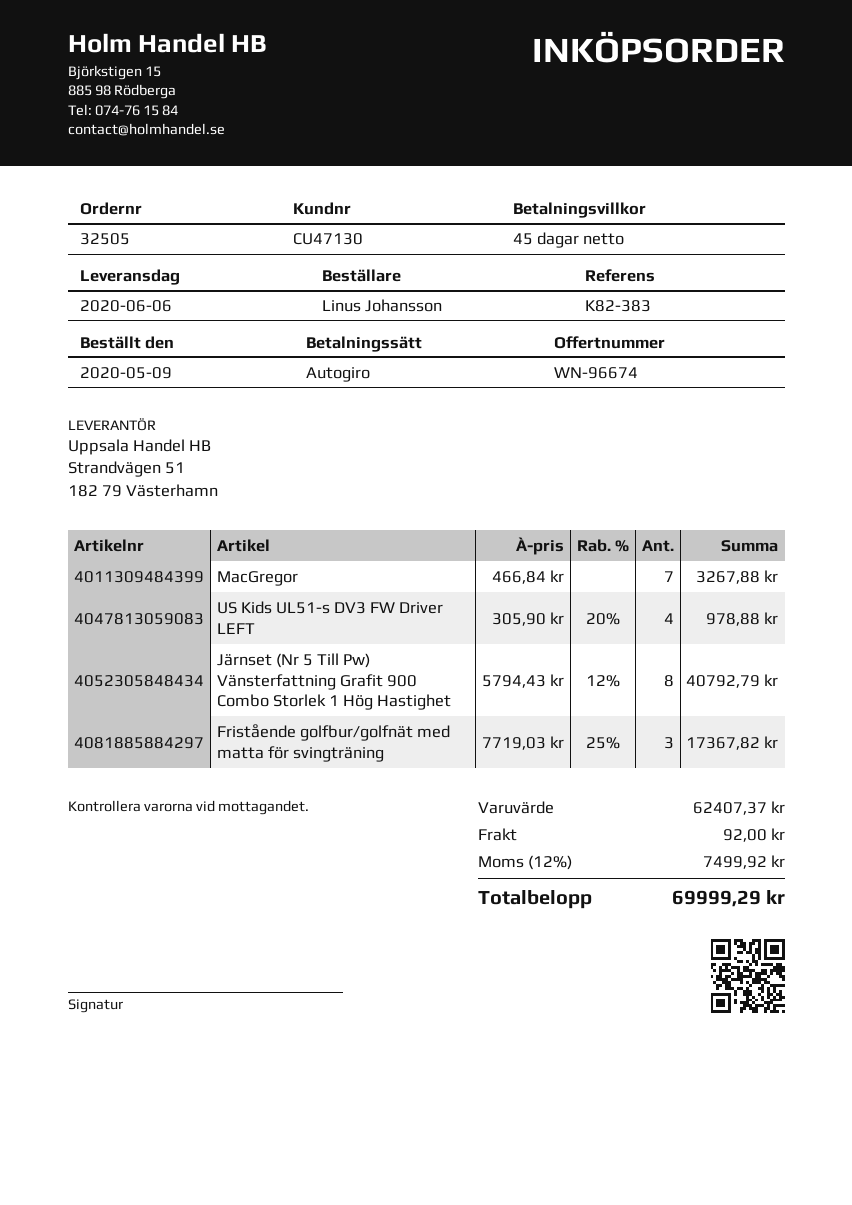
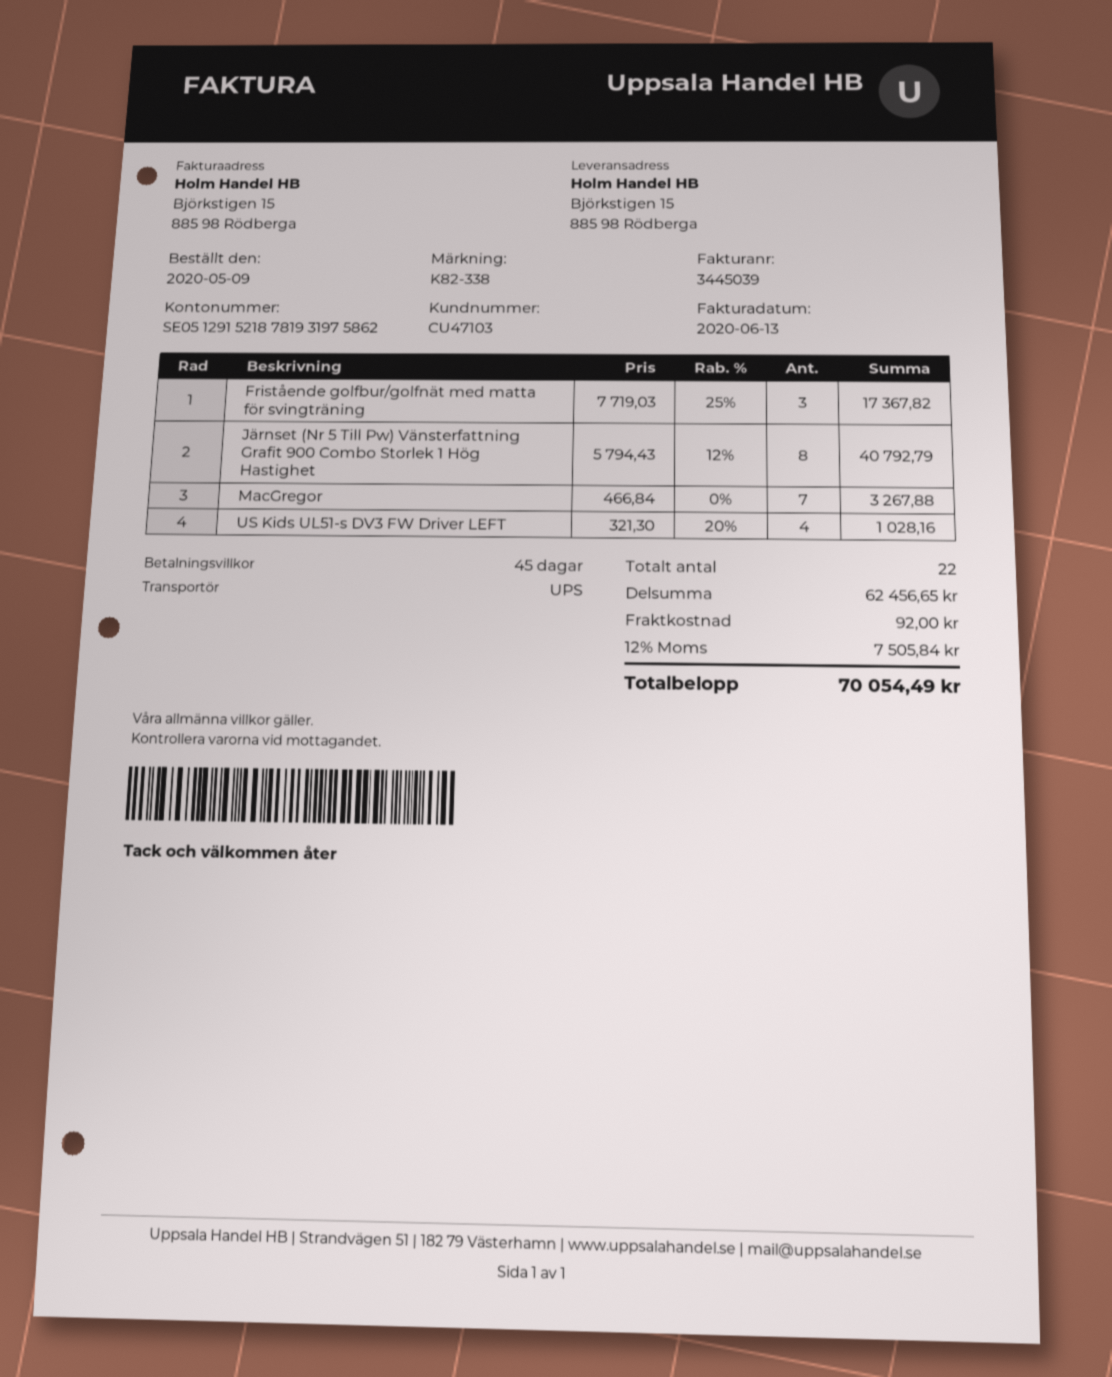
customer number: CU47130 -> CU47103
reference: K82-383 -> K82-338
US Kids UL51-s DV3 FW Driver LEFT: 4 x 305.90 - 20% = 978.88 -> 4 x 321.30 - 20% = 1028.16
subtotal: 62407.37 -> 62456.65
tax: 12% = 7499.92 -> 12% = 7505.84
total: 69999.29 -> 70054.49

